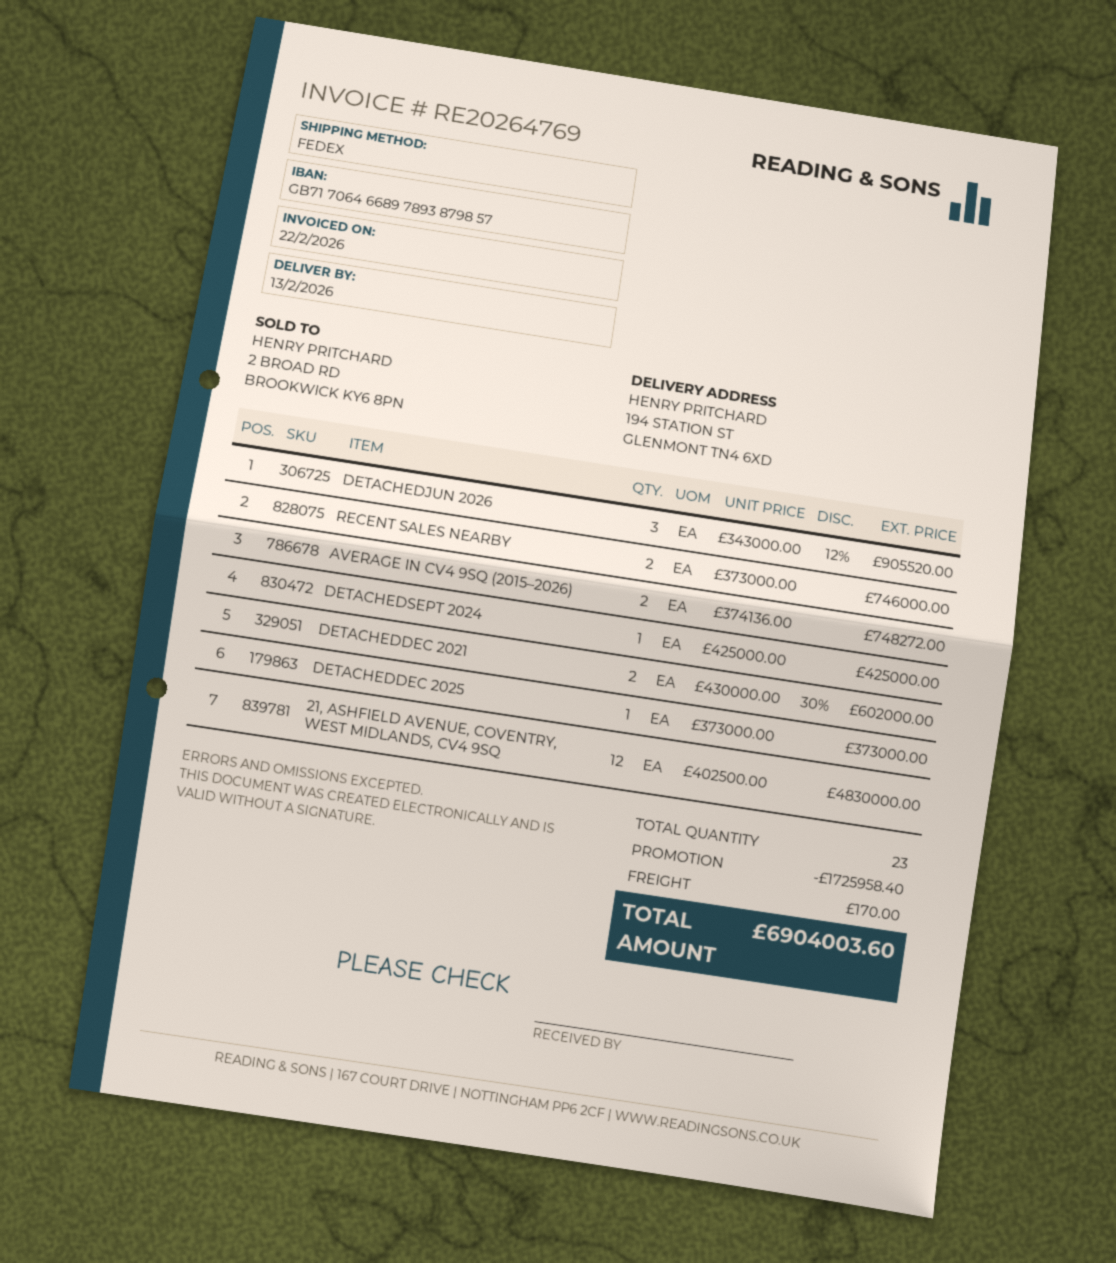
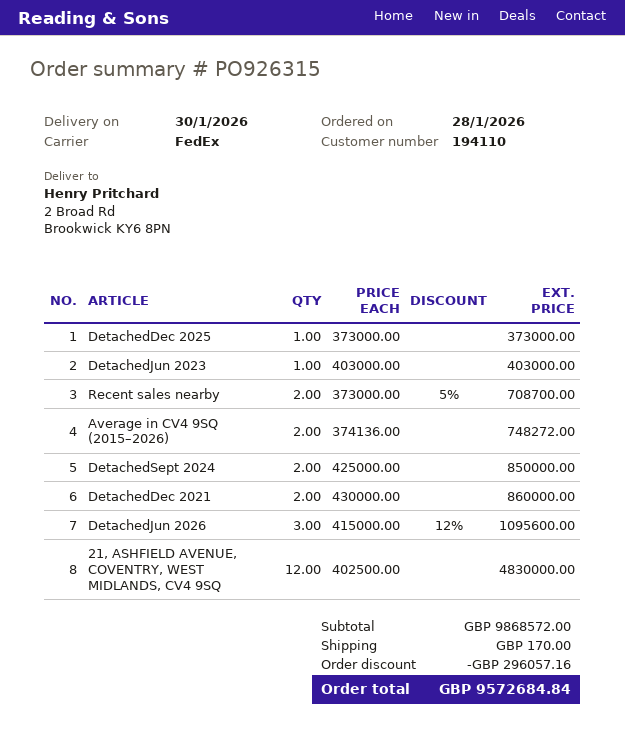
delivery date: 2026-02-13 -> 2026-01-30
ship to: 194 STATION ST, GLENMONT TN4 6XD -> 2 Broad Rd, Brookwick KY6 8PN
DETACHEDJUN 2026: 3 x 343000.00 - 12% = 905520.00 -> 3 x 415000.00 - 12% = 1095600.00
RECENT SALES NEARBY: 2 x 373000.00 = 746000.00 -> 2 x 373000.00 - 5% = 708700.00
DETACHEDSEPT 2024: 1 x 425000.00 = 425000.00 -> 2 x 425000.00 = 850000.00
DETACHEDDEC 2021: 2 x 430000.00 - 30% = 602000.00 -> 2 x 430000.00 = 860000.00
DetachedJun 2023: none -> 1 x 403000.00 = 403000.00
discount: 1725958.40 -> 296057.16
total: 6904003.60 -> 9572684.84

